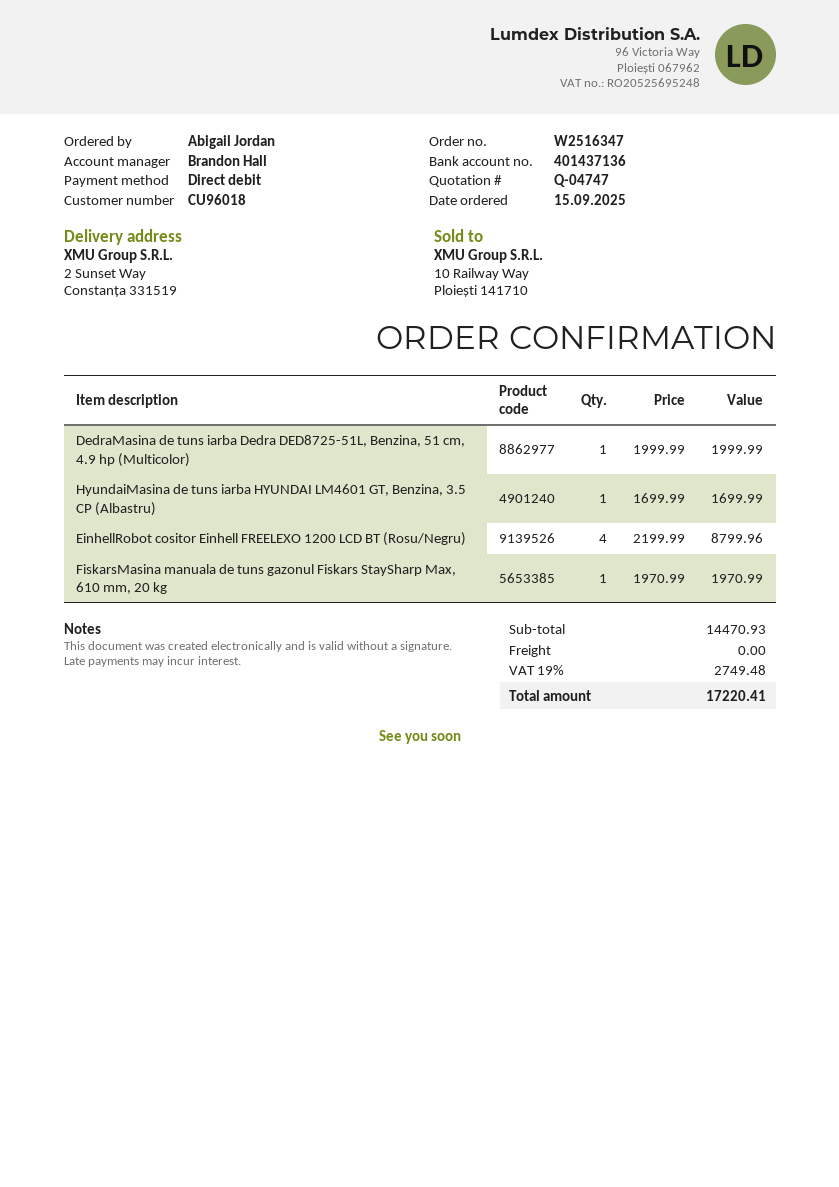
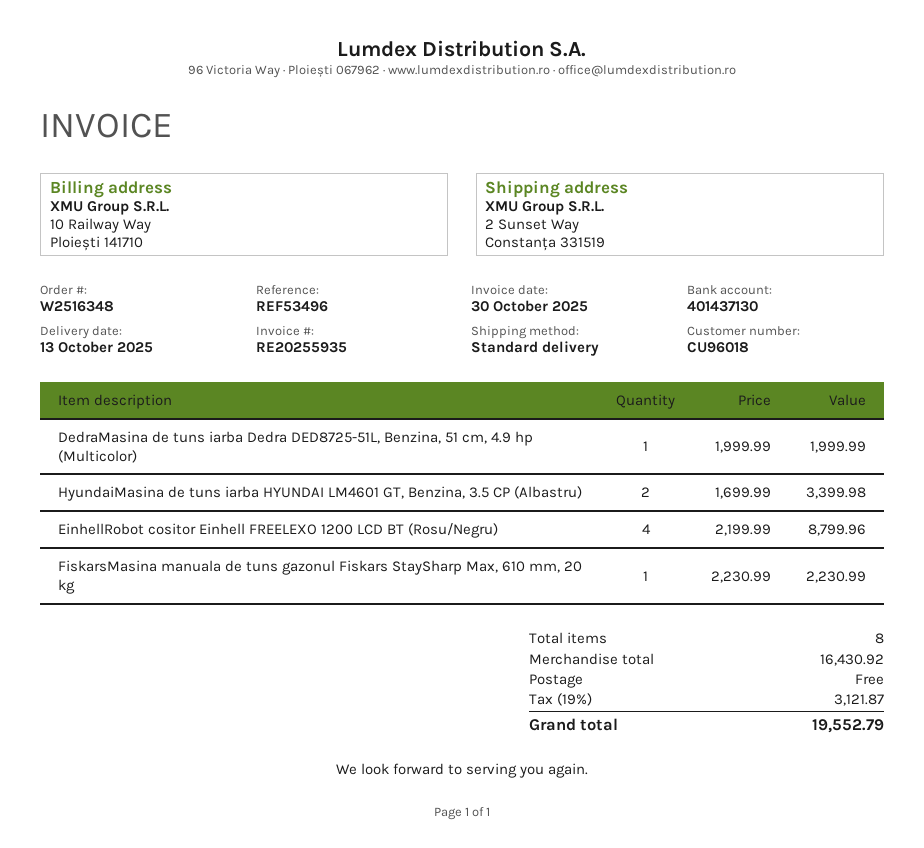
order number: W2516347 -> W2516348
bank account: 401437136 -> 401437130
HyundaiMasina de tuns iarba HYUNDAI LM4601 GT, Benzina, 3.5 CP (Albastru): 1 x 1699.99 = 1699.99 -> 2 x 1699.99 = 3399.98
FiskarsMasina manuala de tuns gazonul Fiskars StaySharp Max, 610 mm, 20 kg: 1 x 1970.99 = 1970.99 -> 1 x 2230.99 = 2230.99
subtotal: 14470.93 -> 16430.92
tax: 19% = 2749.48 -> 19% = 3121.87
total: 17220.41 -> 19552.79

